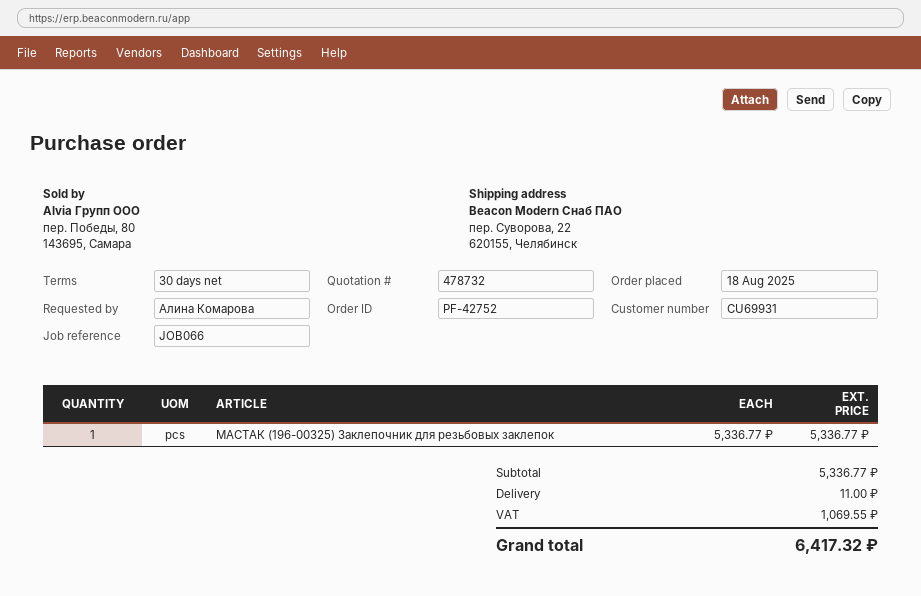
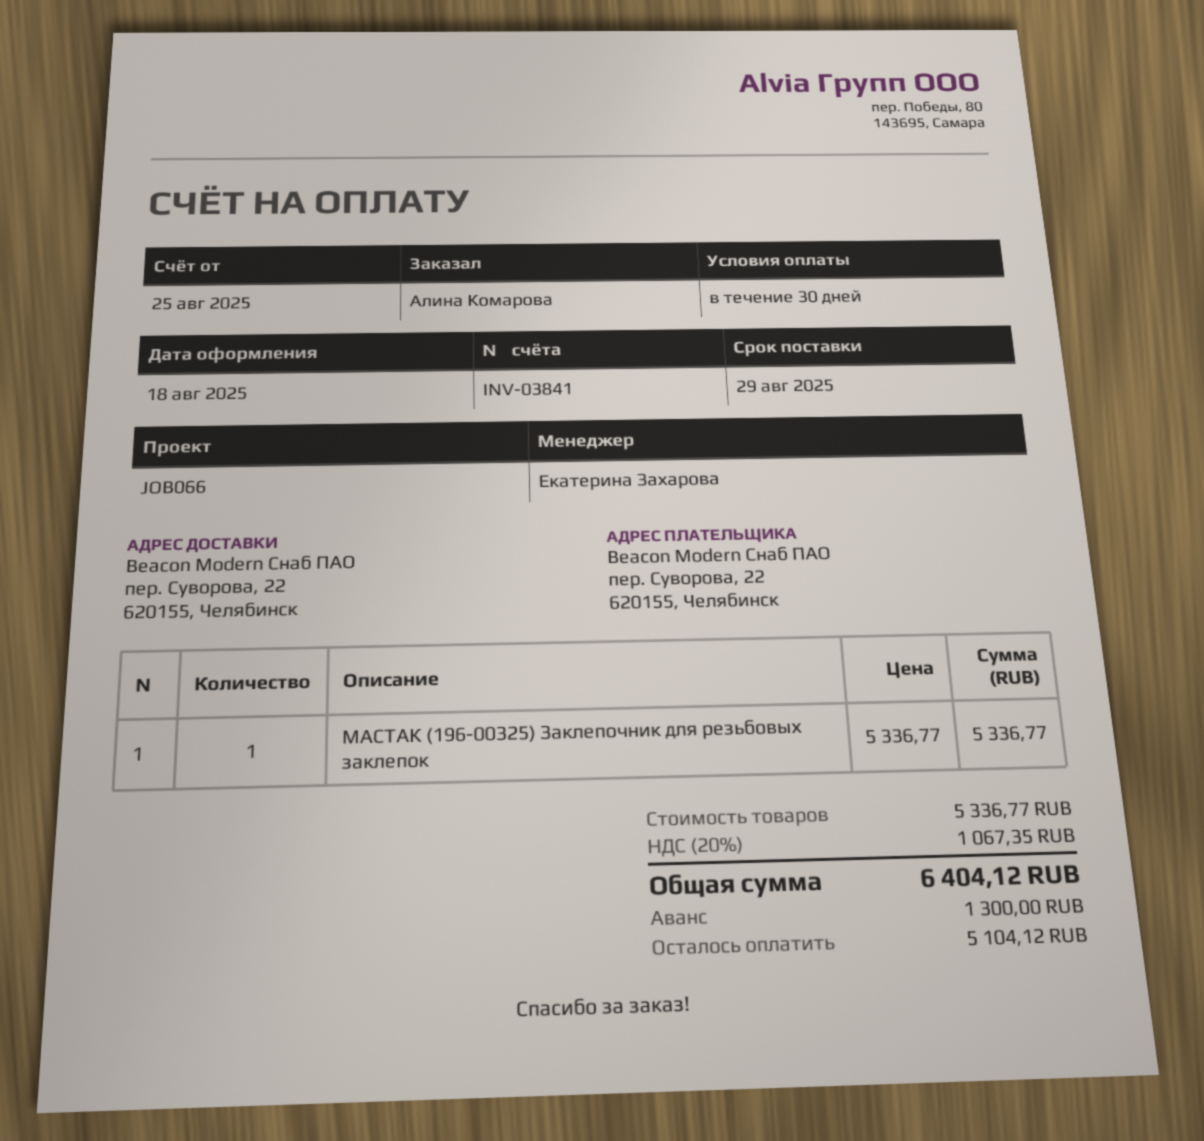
shipping: 11.00 -> none
tax: 1069.55 -> 1067.35
total: 6417.32 -> 6404.12

